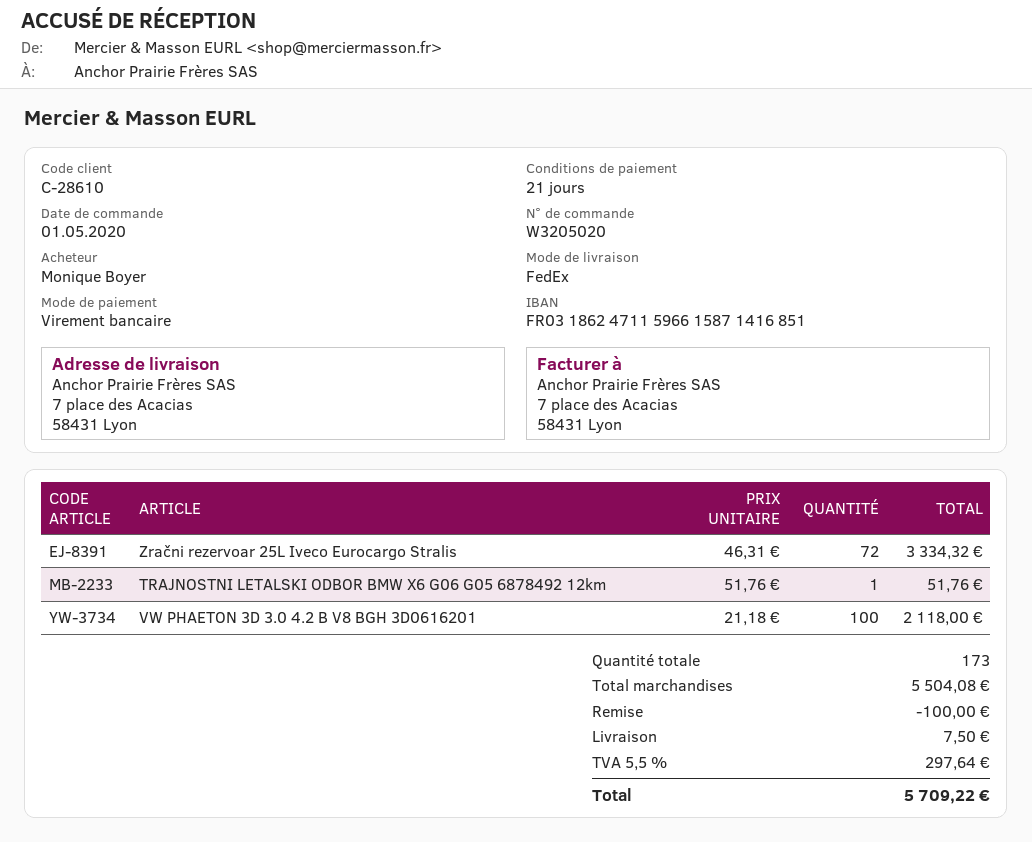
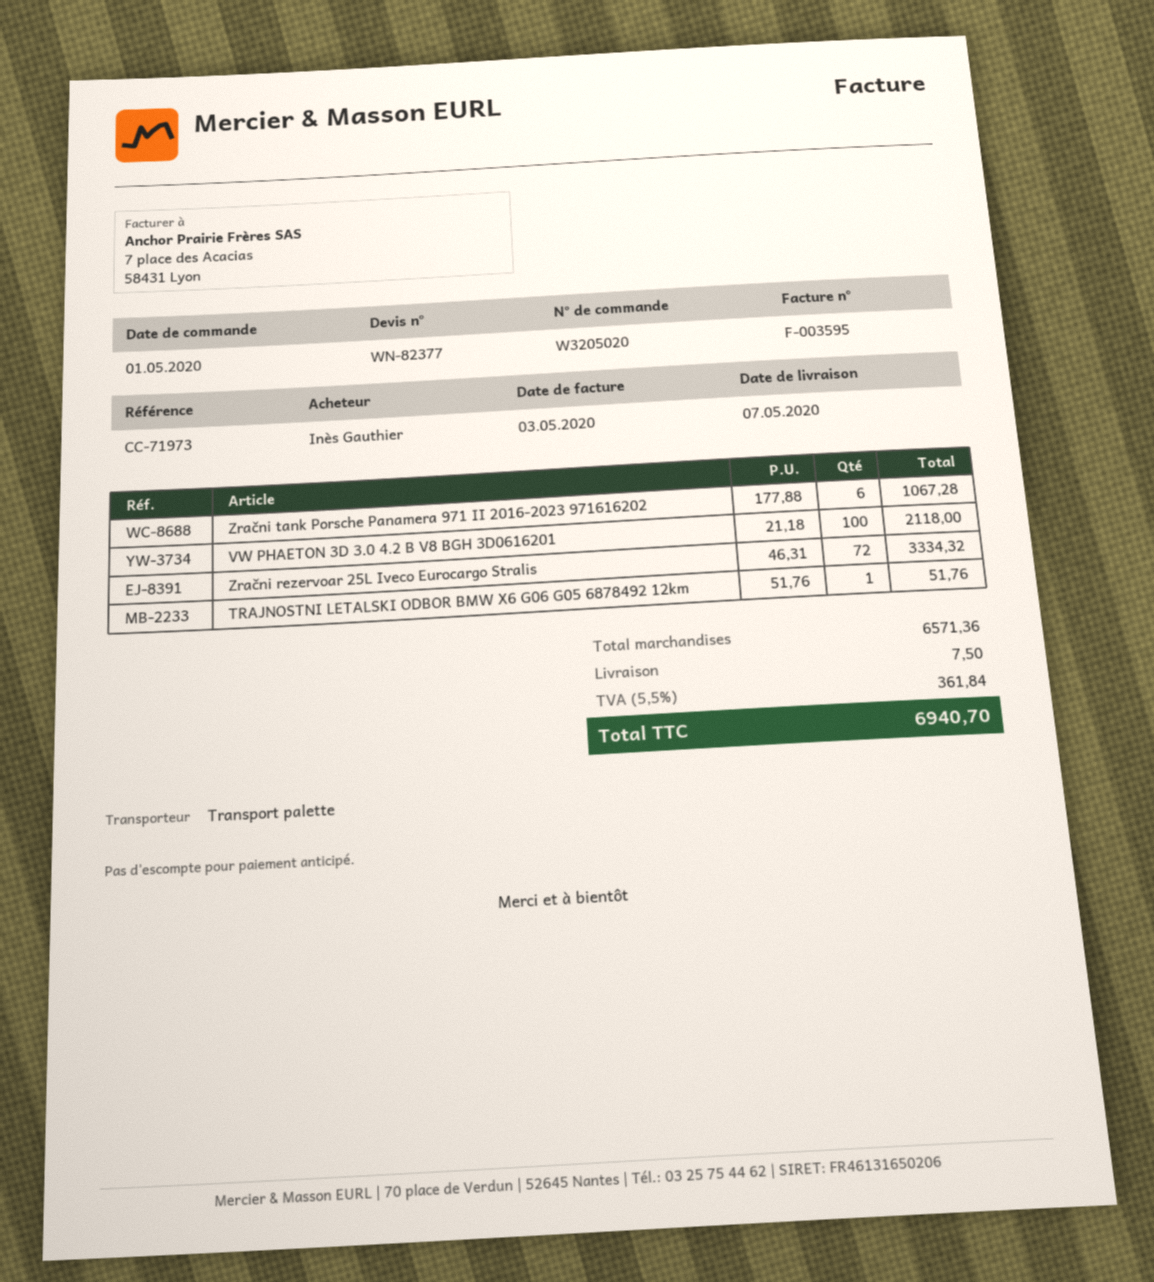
ordered by: Monique Boyer -> Inès Gauthier
shipping method: FedEx -> pallet freight
Zračni tank Porsche Panamera 971 II 2016-2023 971616202: none -> 6 x 177.88 = 1067.28
subtotal: 5504.08 -> 6571.36
discount: 100.00 -> none
tax: 5.5% = 297.64 -> 5.5% = 361.84
total: 5709.22 -> 6940.70

